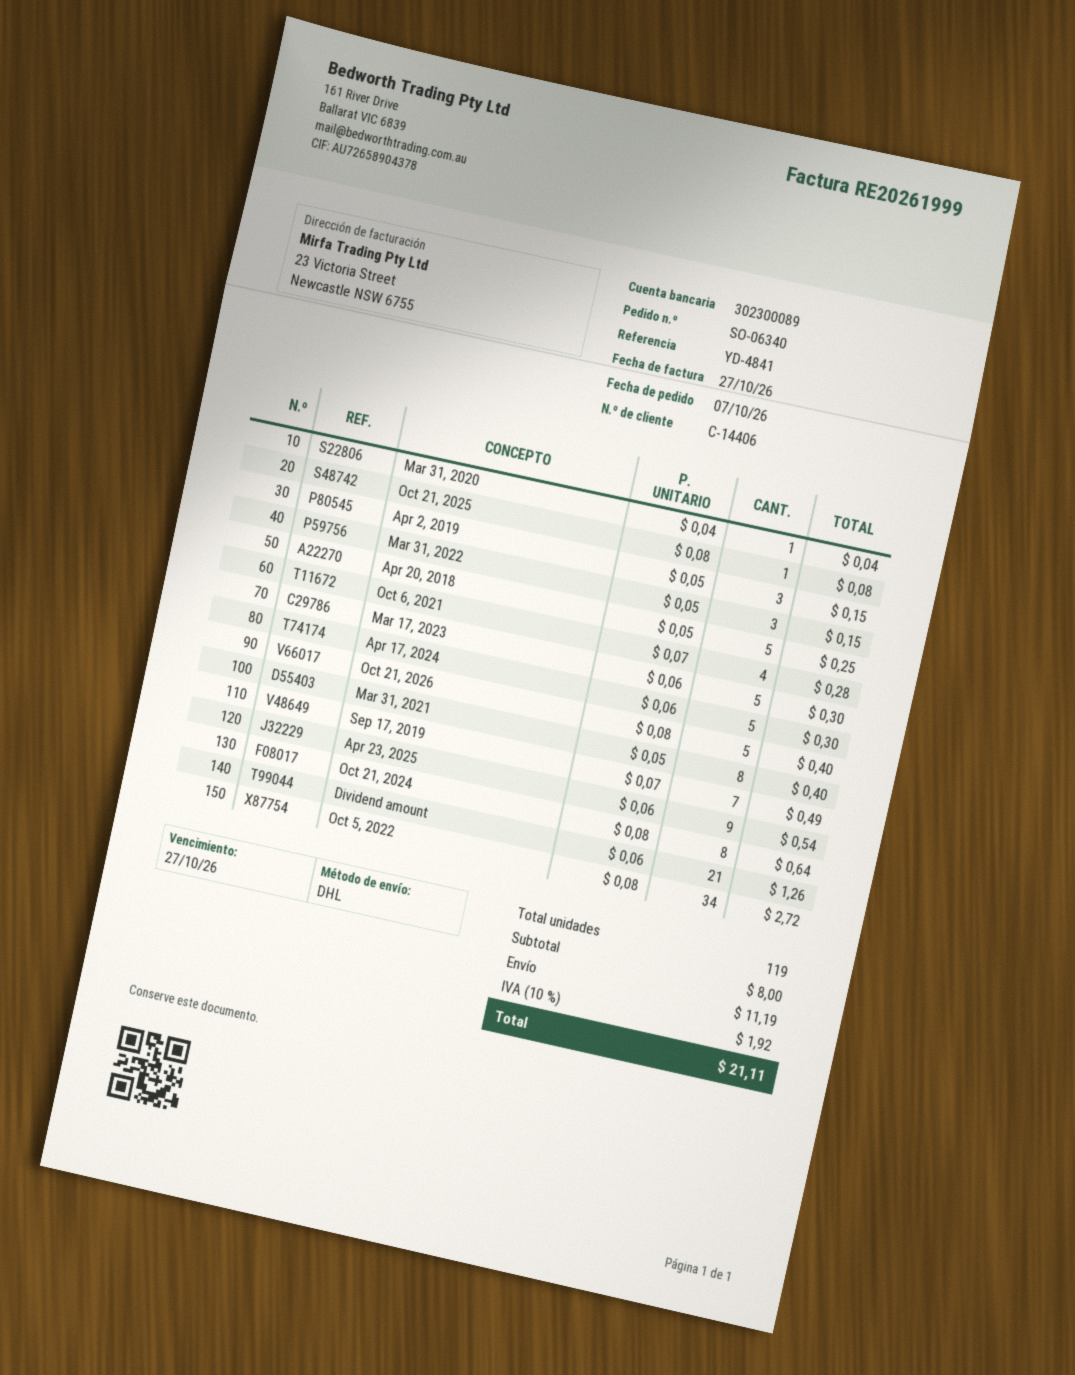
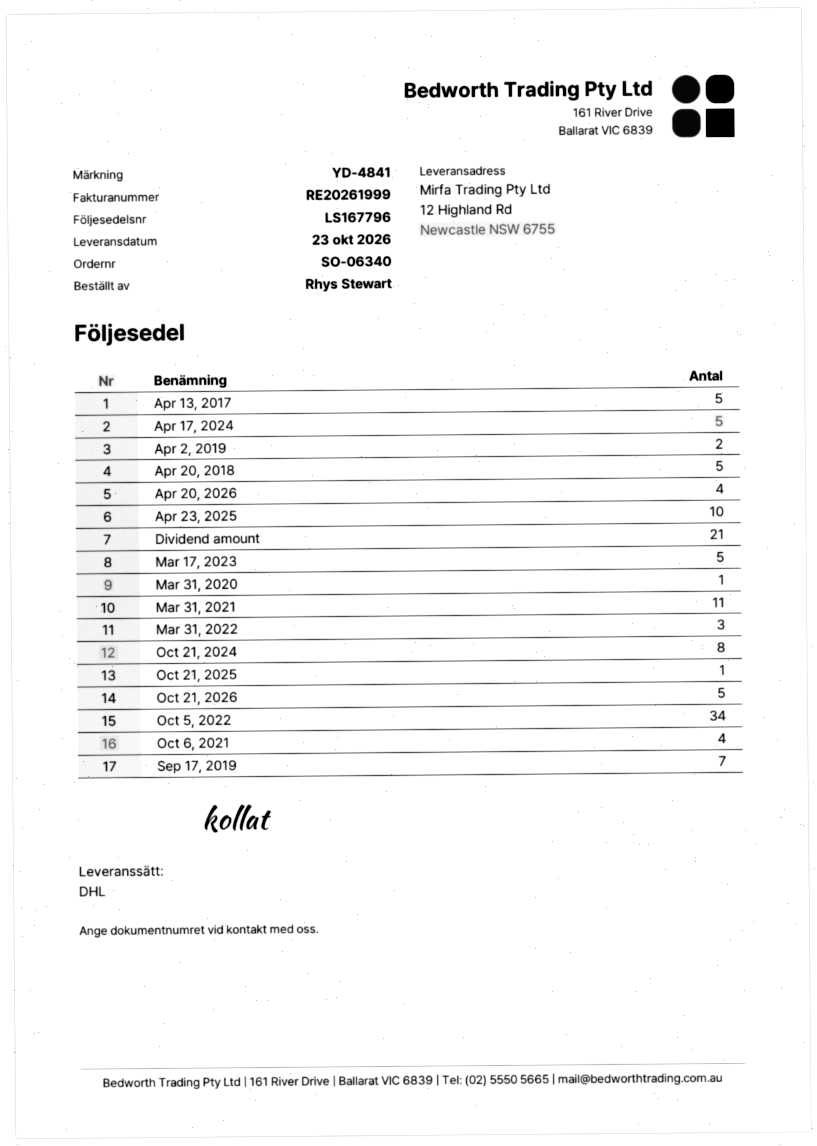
Apr 2, 2019: 3 -> 2
Mar 31, 2021: 8 -> 11
Apr 23, 2025: 9 -> 10
Apr 13, 2017: none -> 5
Apr 20, 2026: none -> 4

